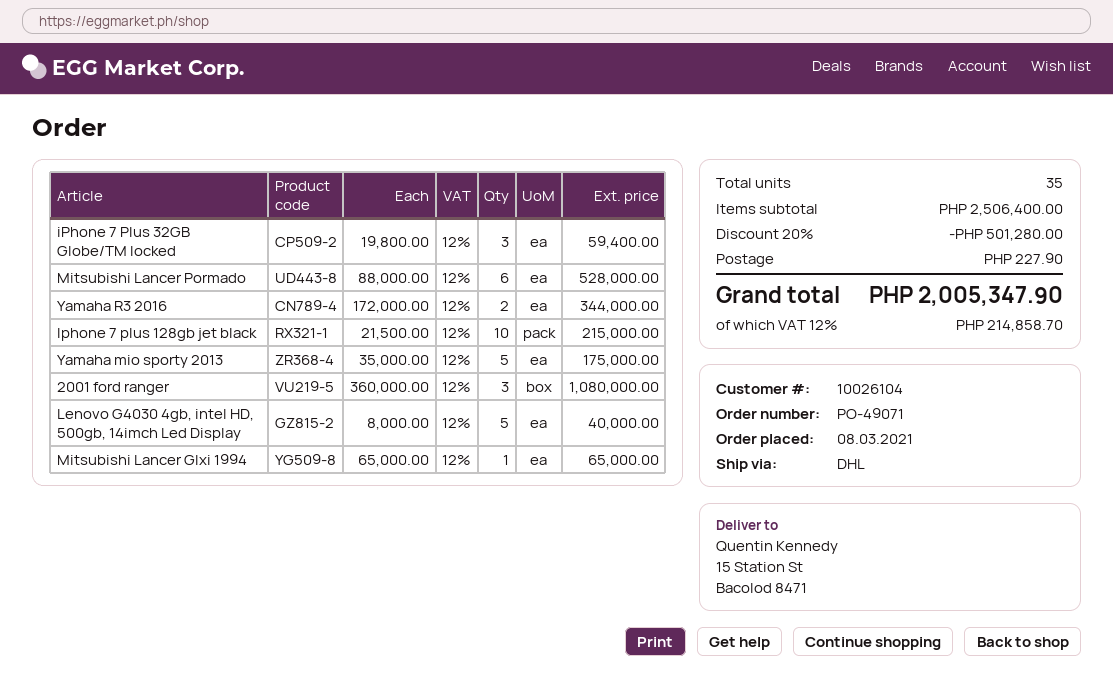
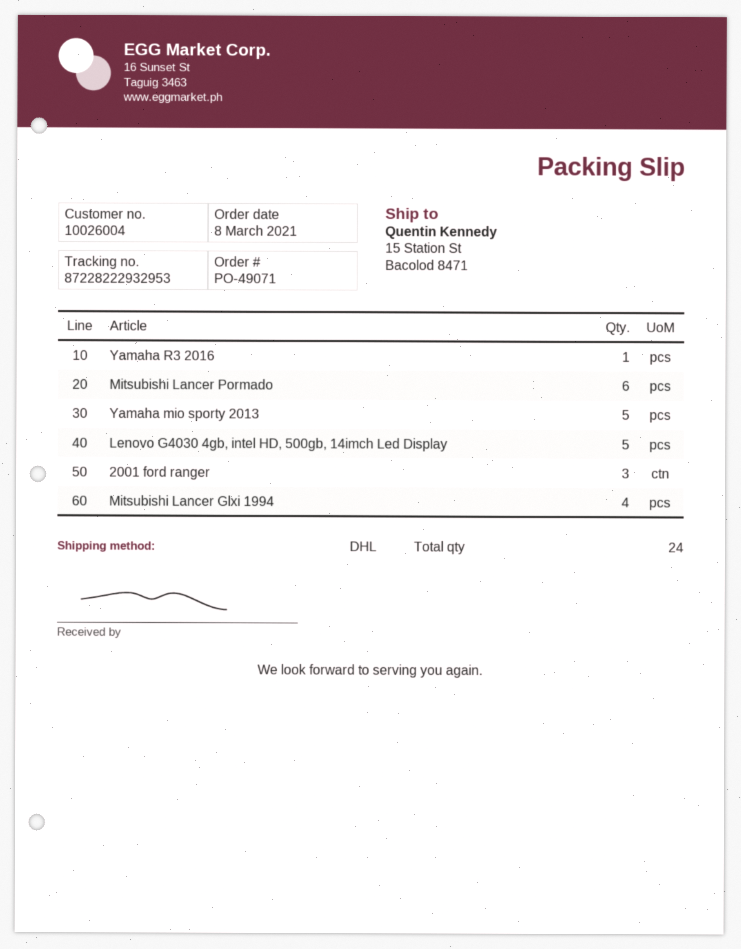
customer number: 10026104 -> 10026004
iPhone 7 Plus 32GB Globe/TM locked: 3 -> none
Yamaha R3 2016: 2 -> 1
Iphone 7 plus 128gb jet black: 10 -> none
Mitsubishi Lancer Glxi 1994: 1 -> 4
total quantity: 35 -> 24

